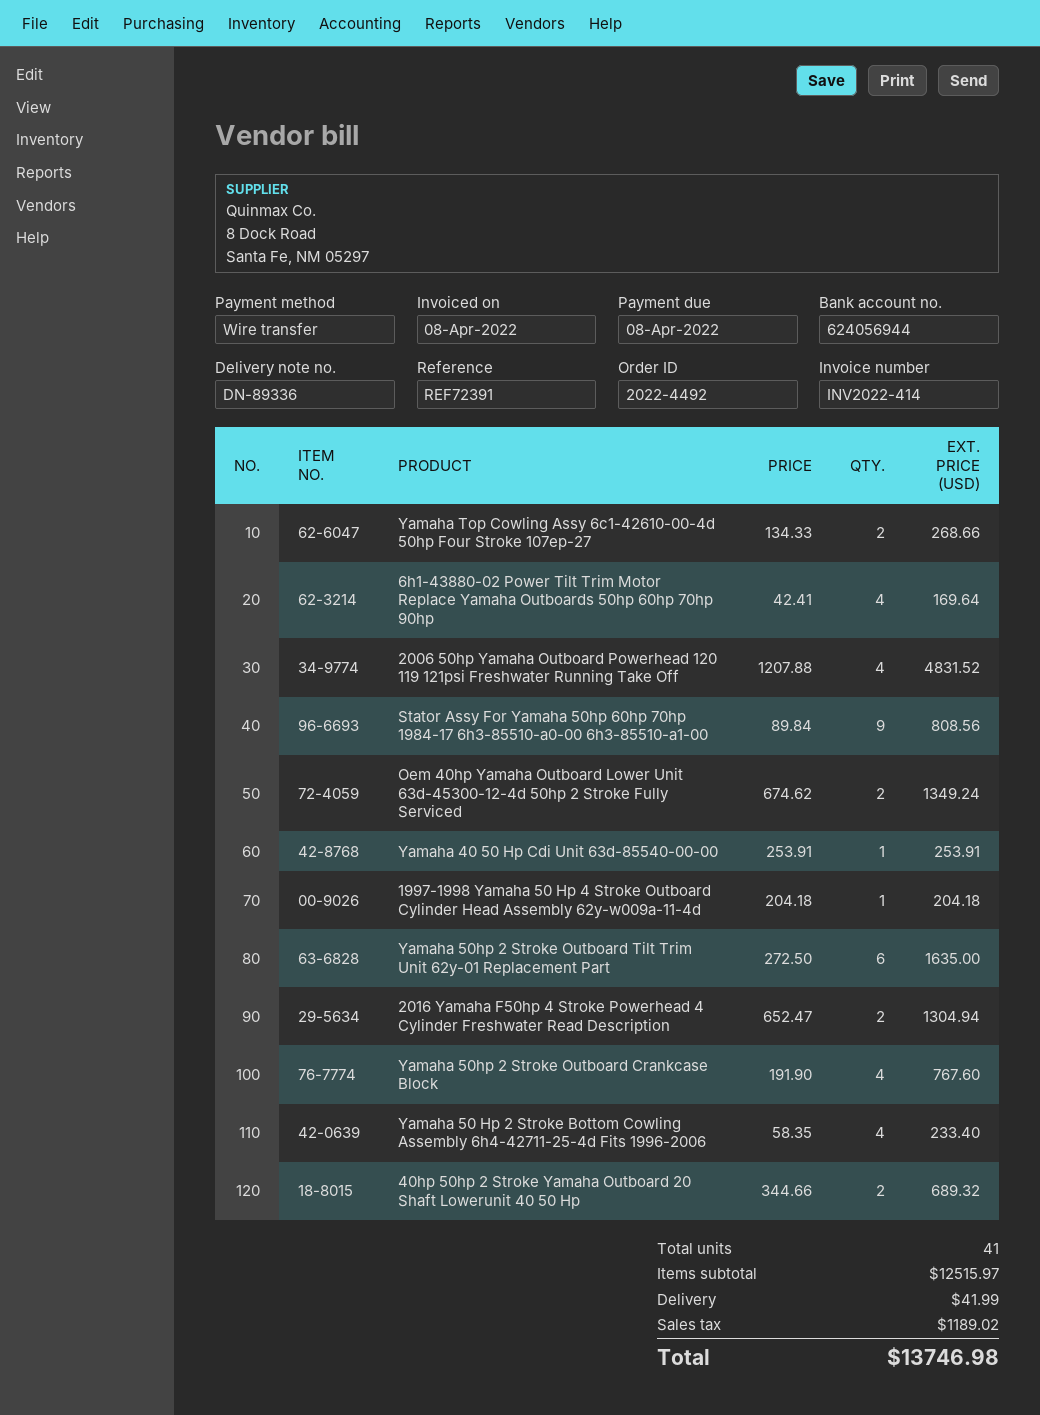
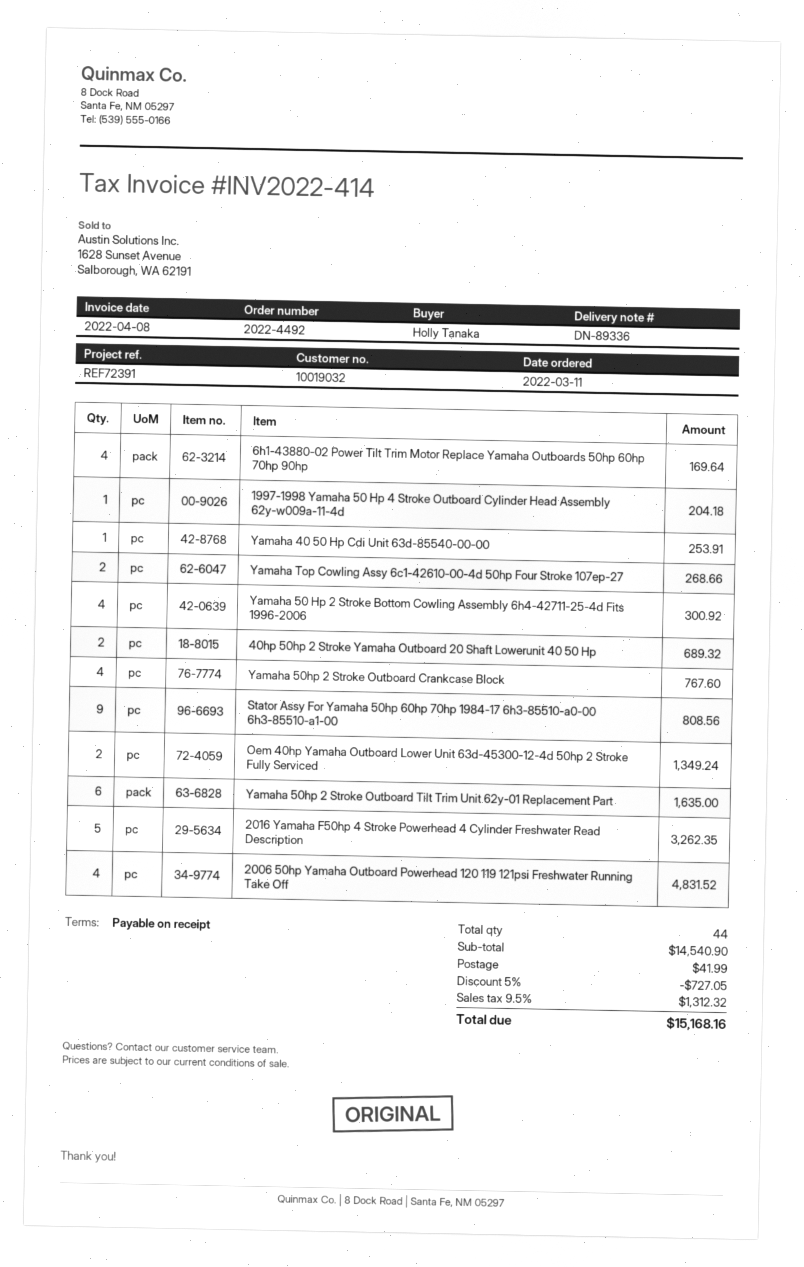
2016 Yamaha F50hp 4 Stroke Powerhead 4 Cylinder Freshwater Read Description: 2 for 1304.94 -> 5 for 3262.35
Yamaha 50 Hp 2 Stroke Bottom Cowling Assembly 6h4-42711-25-4d Fits 1996-2006: 4 for 233.40 -> 4 for 300.92
total quantity: 41 -> 44
subtotal: 12515.97 -> 14540.90
discount: none -> 5% = 727.05
tax: 1189.02 -> 1312.32
total: 13746.98 -> 15168.16

